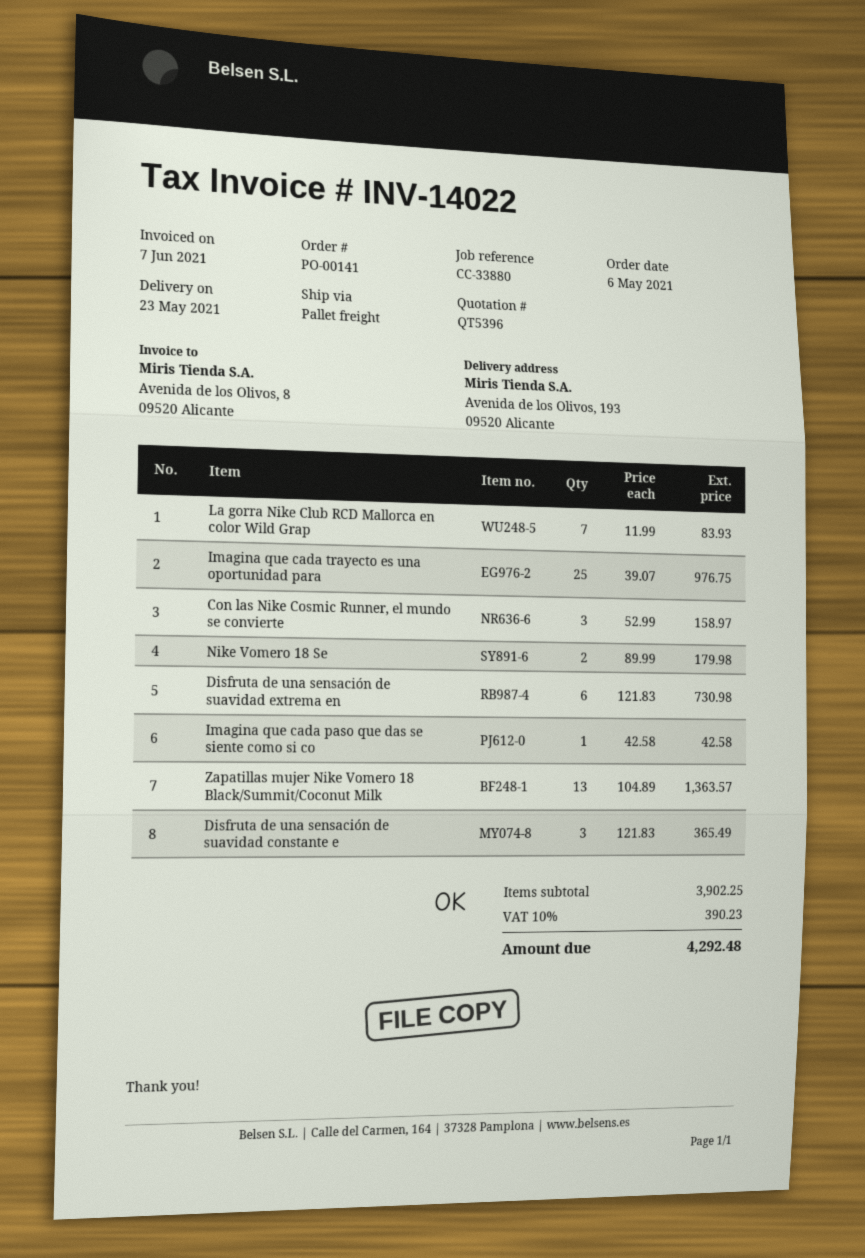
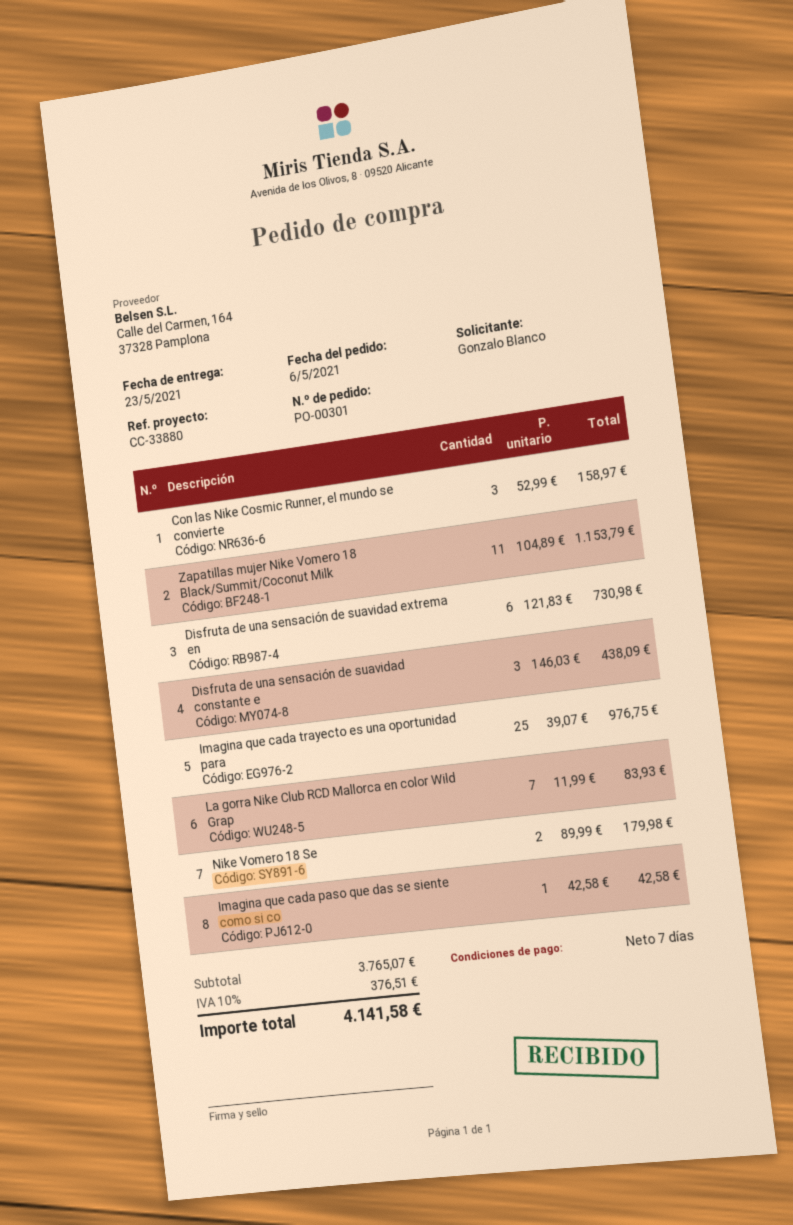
order number: PO-00141 -> PO-00301
Zapatillas mujer Nike Vomero 18 Black/Summit/Coconut Milk: 13 x 104.89 = 1363.57 -> 11 x 104.89 = 1153.79
Disfruta de una sensación de suavidad constante e: 3 x 121.83 = 365.49 -> 3 x 146.03 = 438.09
subtotal: 3902.25 -> 3765.07
tax: 10% = 390.23 -> 10% = 376.51
total: 4292.48 -> 4141.58

